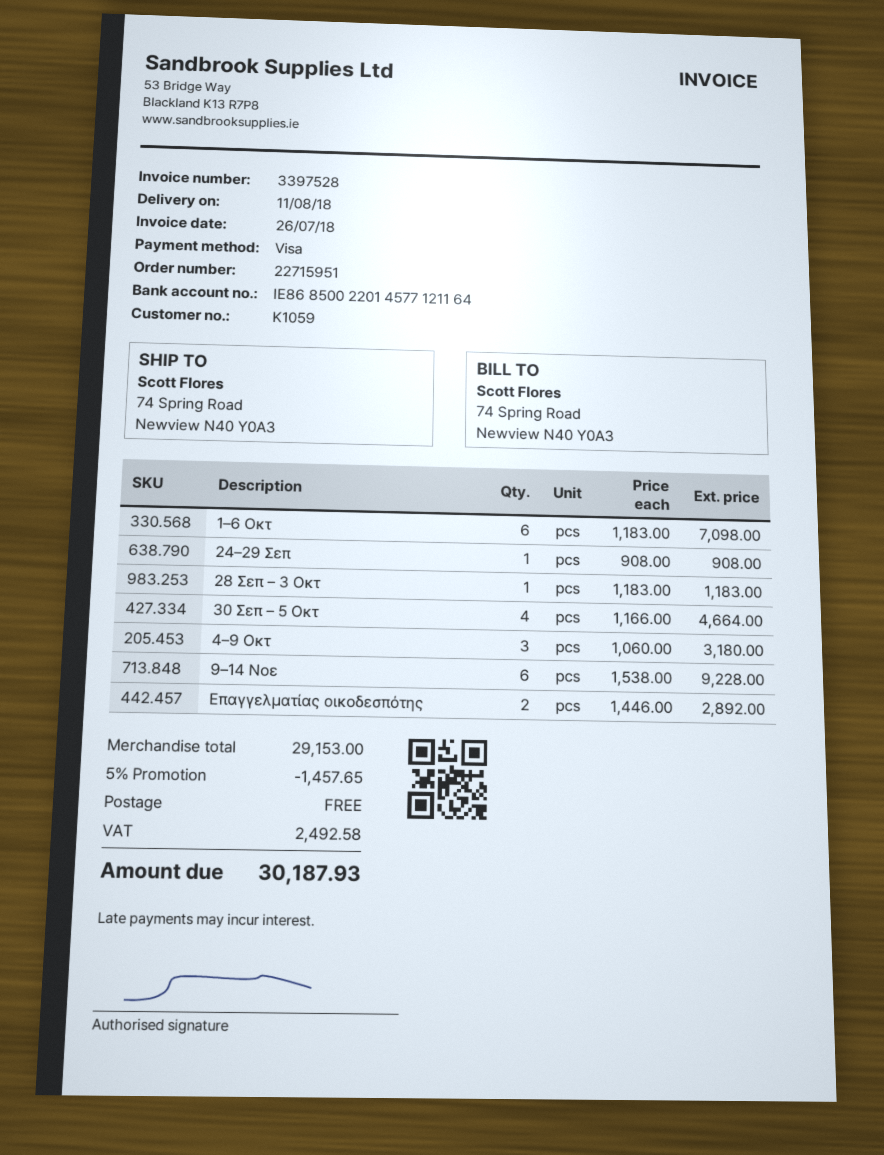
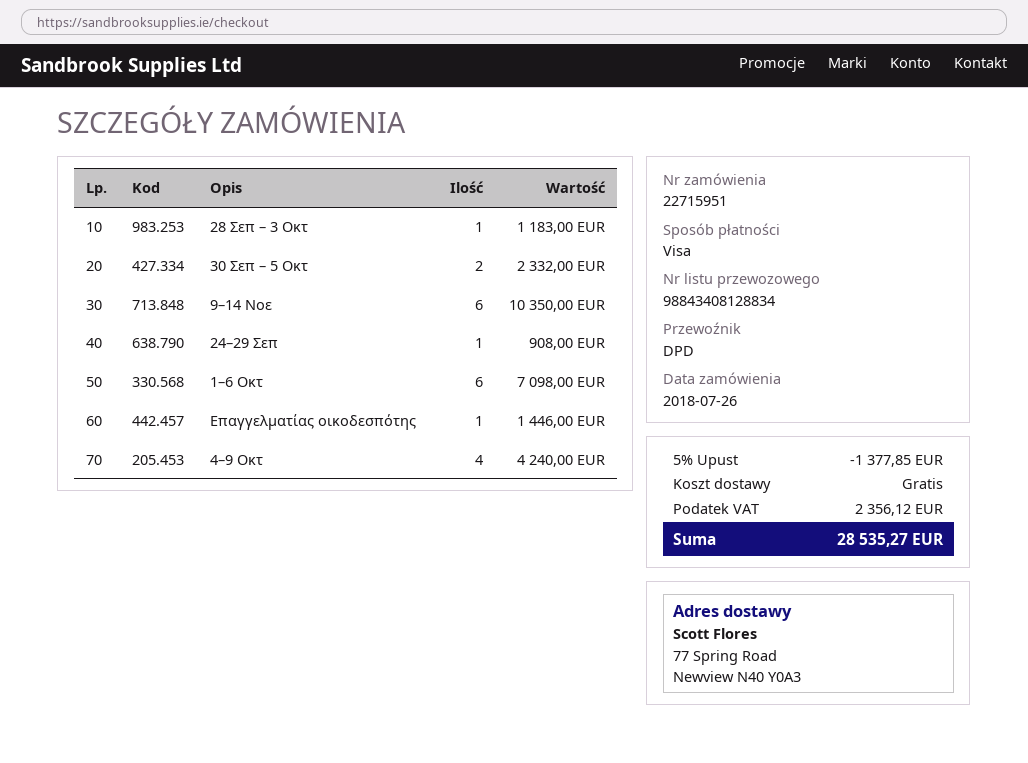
ship to: 74 Spring Road, Newview N40 Y0A3 -> 77 Spring Road, Newview N40 Y0A3
30 Σεπ – 5 Οκτ: 4 for 4664.00 -> 2 for 2332.00
4–9 Οκτ: 3 for 3180.00 -> 4 for 4240.00
9–14 Νοε: 6 for 9228.00 -> 6 for 10350.00
Επαγγελματίας οικοδεσπότης: 2 for 2892.00 -> 1 for 1446.00
discount: 5% = 1457.65 -> 5% = 1377.85
tax: 2492.58 -> 2356.12
total: 30187.93 -> 28535.27

